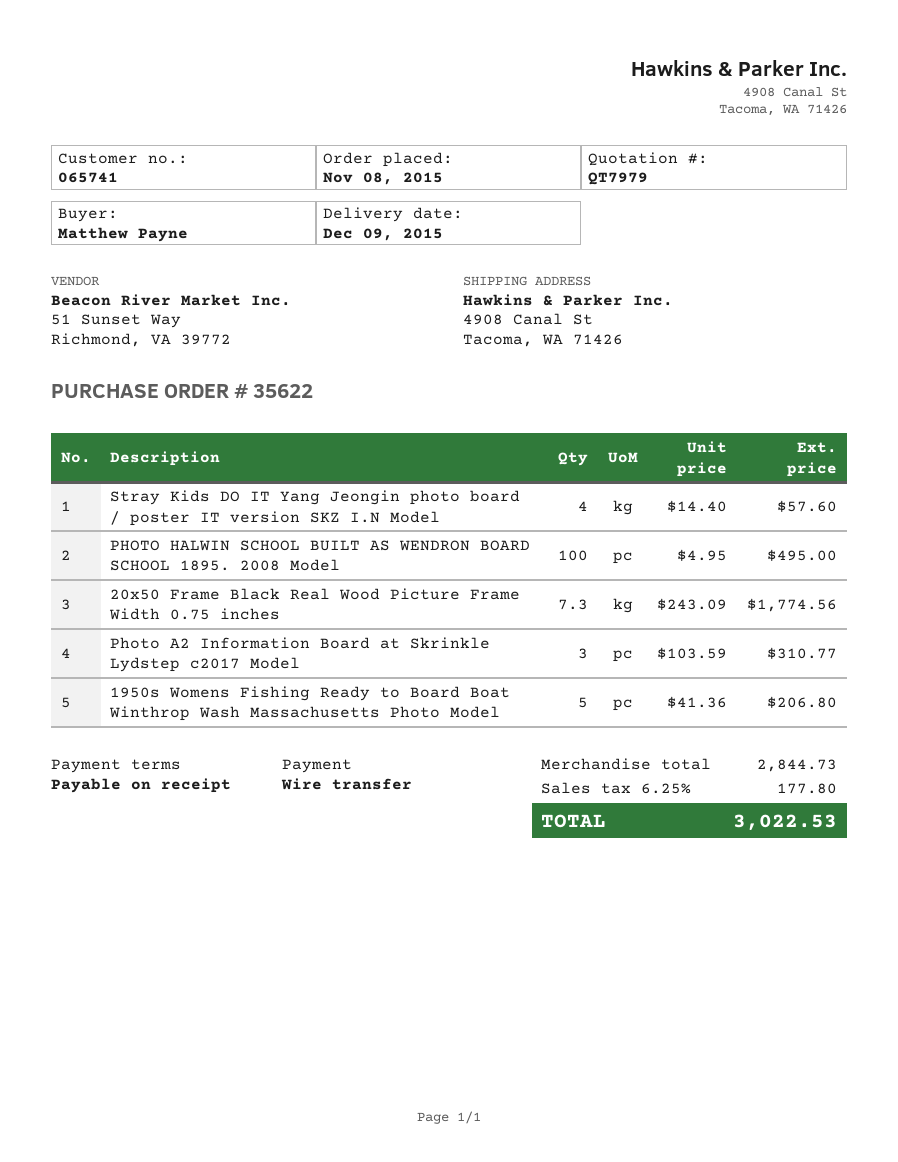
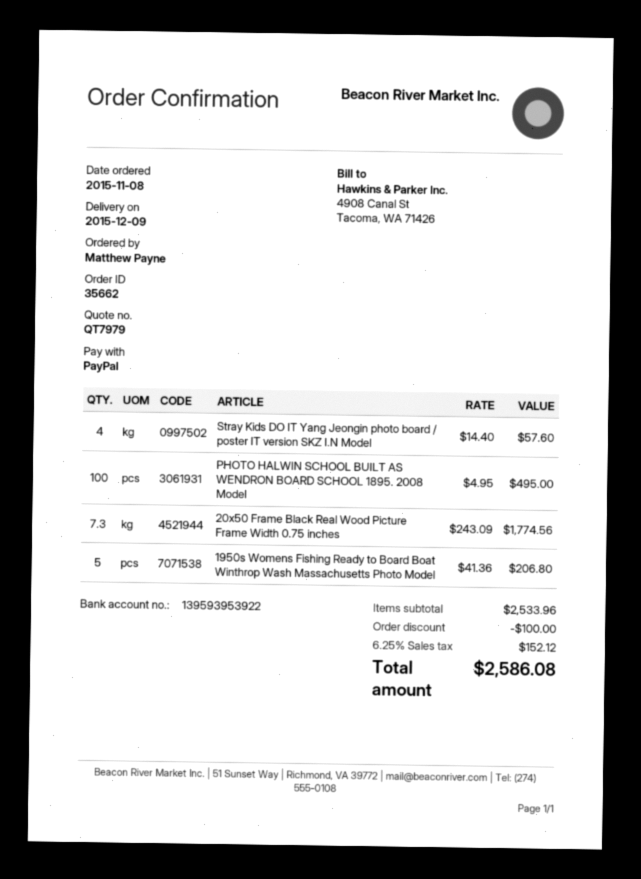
order number: 35622 -> 35662
payment method: bank transfer -> PayPal
Photo A2 Information Board at Skrinkle Lydstep c2017 Model: 3 x 103.59 = 310.77 -> none
subtotal: 2844.73 -> 2533.96
discount: none -> 100.00
tax: 6.25% = 177.80 -> 6.25% = 152.12
total: 3022.53 -> 2586.08

